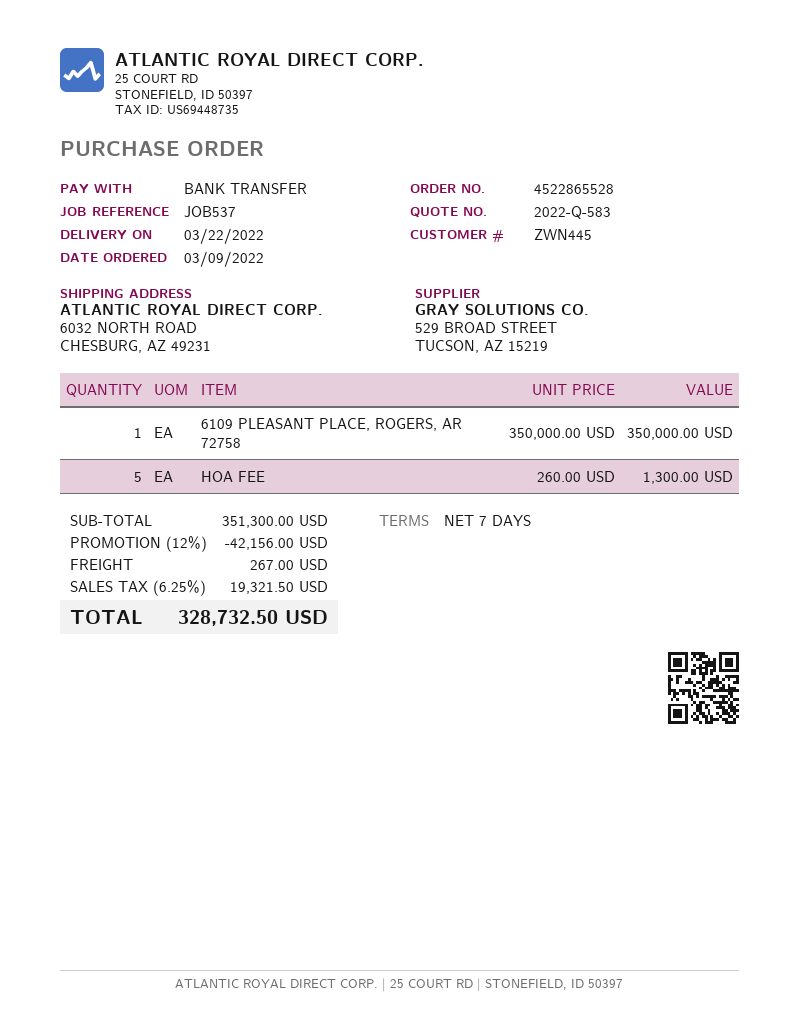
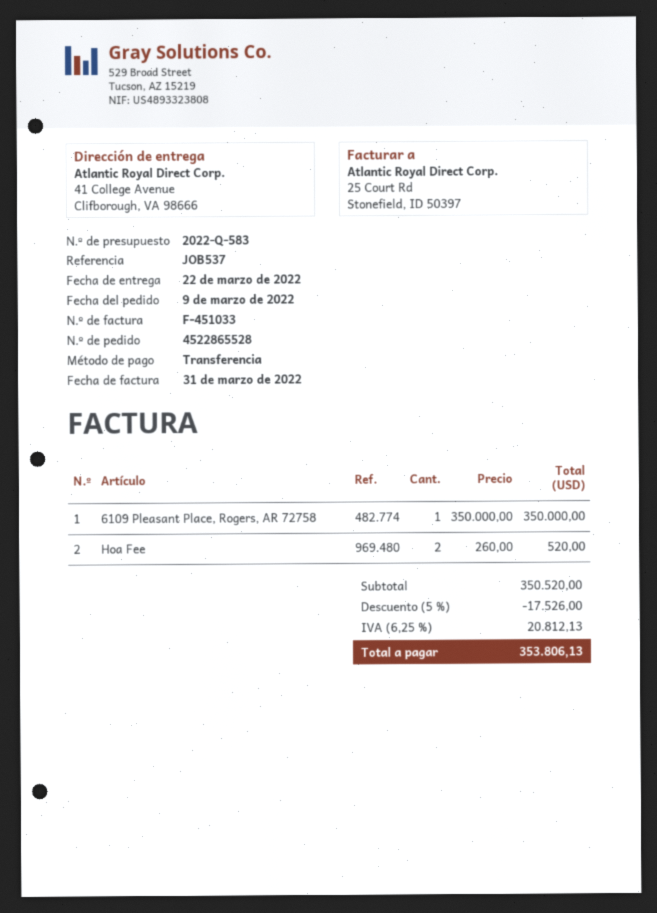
ship to: 6032 NORTH ROAD, CHESBURG, AZ 49231 -> 41 College Avenue, Clifborough, VA 98666
HOA FEE: 5 x 260.00 = 1300.00 -> 2 x 260.00 = 520.00
subtotal: 351300.00 -> 350520.00
discount: 12% = 42156.00 -> 5% = 17526.00
shipping: 267.00 -> none
tax: 6.25% = 19321.50 -> 6.25% = 20812.13
total: 328732.50 -> 353806.13

